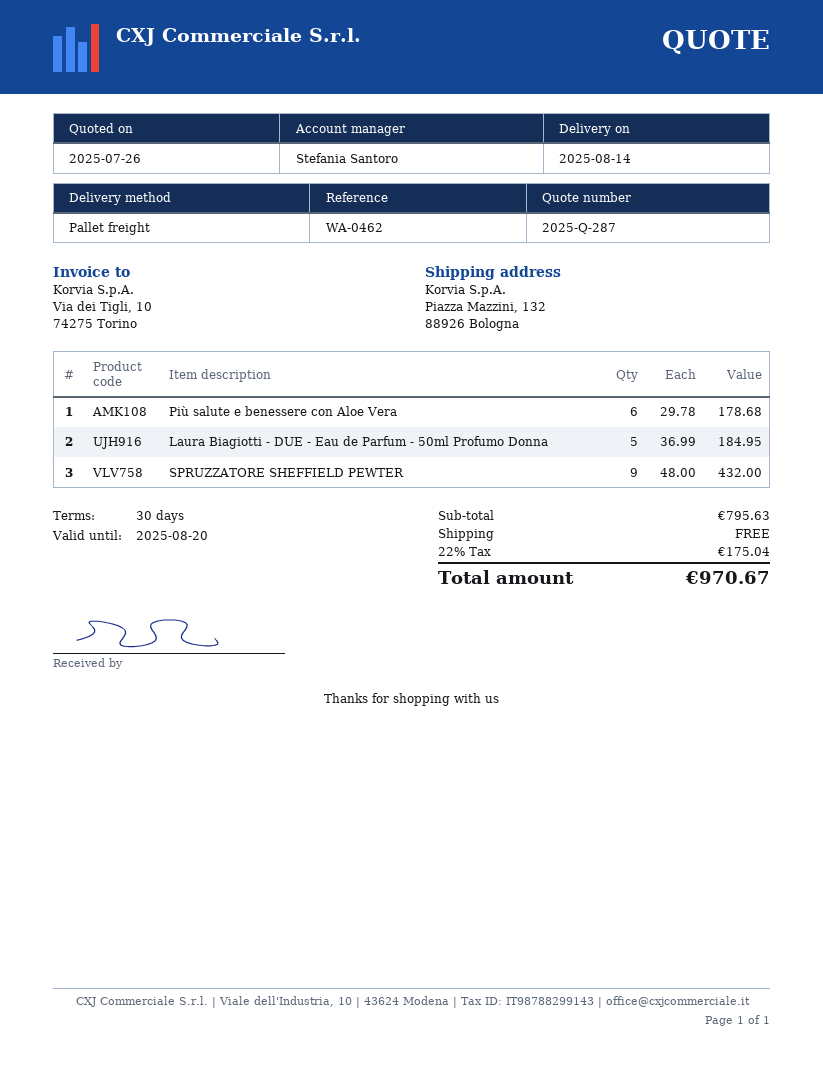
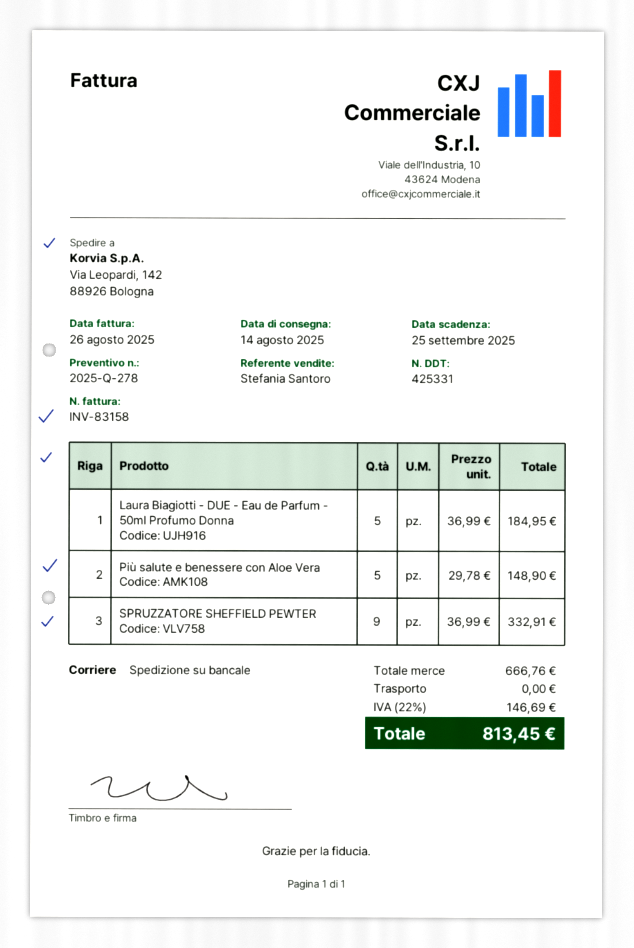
quote number: 2025-Q-287 -> 2025-Q-278
ship to: Piazza Mazzini, 132, 88926 Bologna -> Via Leopardi, 142, 88926 Bologna
Più salute e benessere con Aloe Vera: 6 x 29.78 = 178.68 -> 5 x 29.78 = 148.90
SPRUZZATORE SHEFFIELD PEWTER: 9 x 48.00 = 432.00 -> 9 x 36.99 = 332.91
subtotal: 795.63 -> 666.76
tax: 22% = 175.04 -> 22% = 146.69
total: 970.67 -> 813.45

